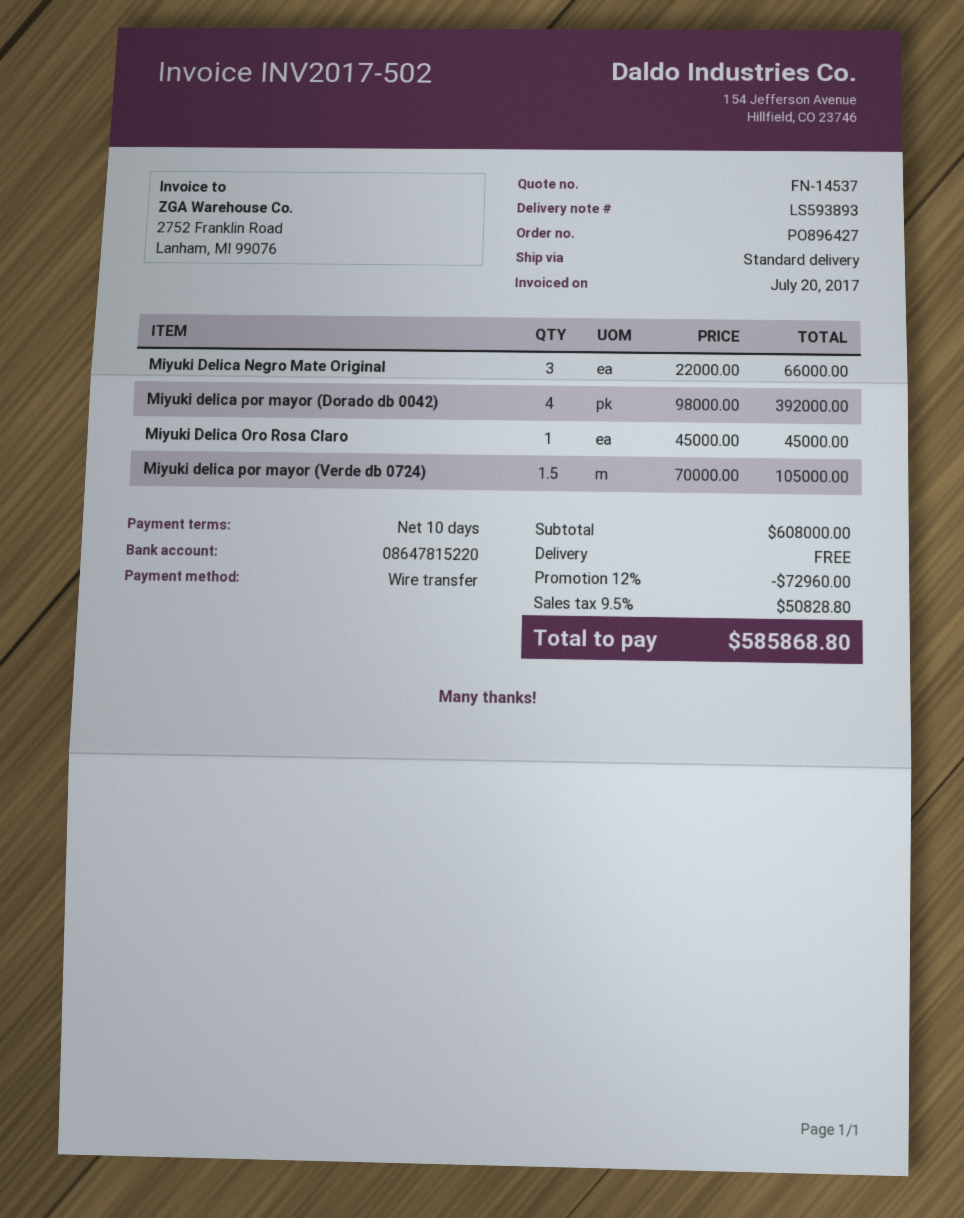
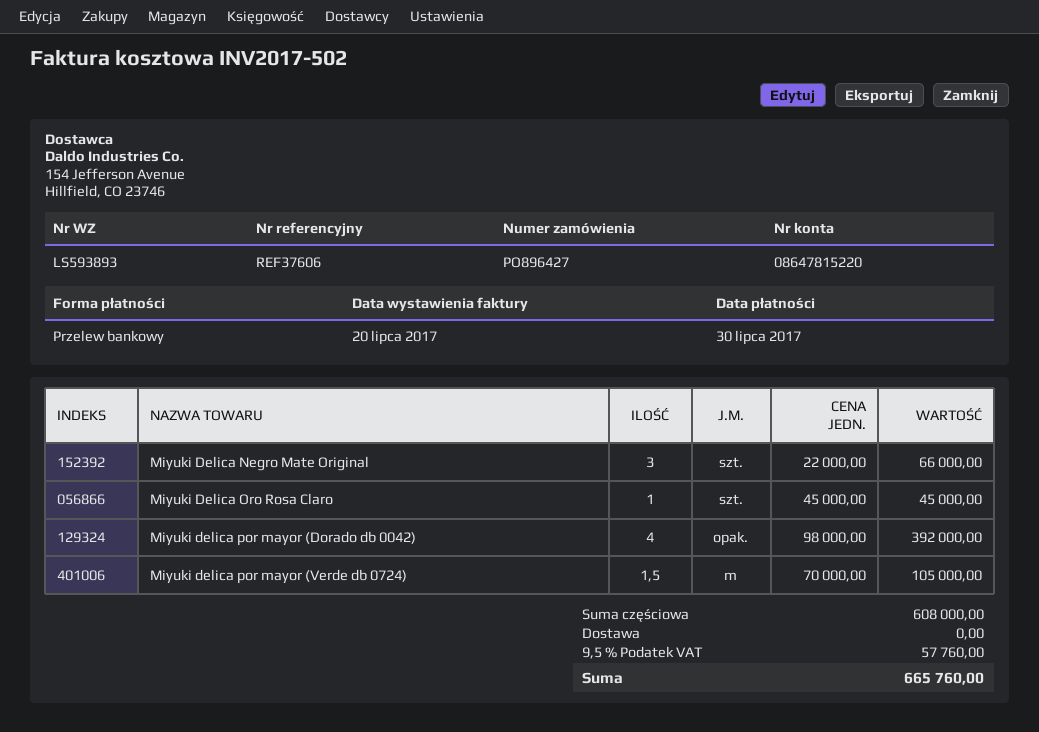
discount: 12% = 72960.00 -> none
tax: 9.5% = 50828.80 -> 9.5% = 57760.00
total: 585868.80 -> 665760.00

